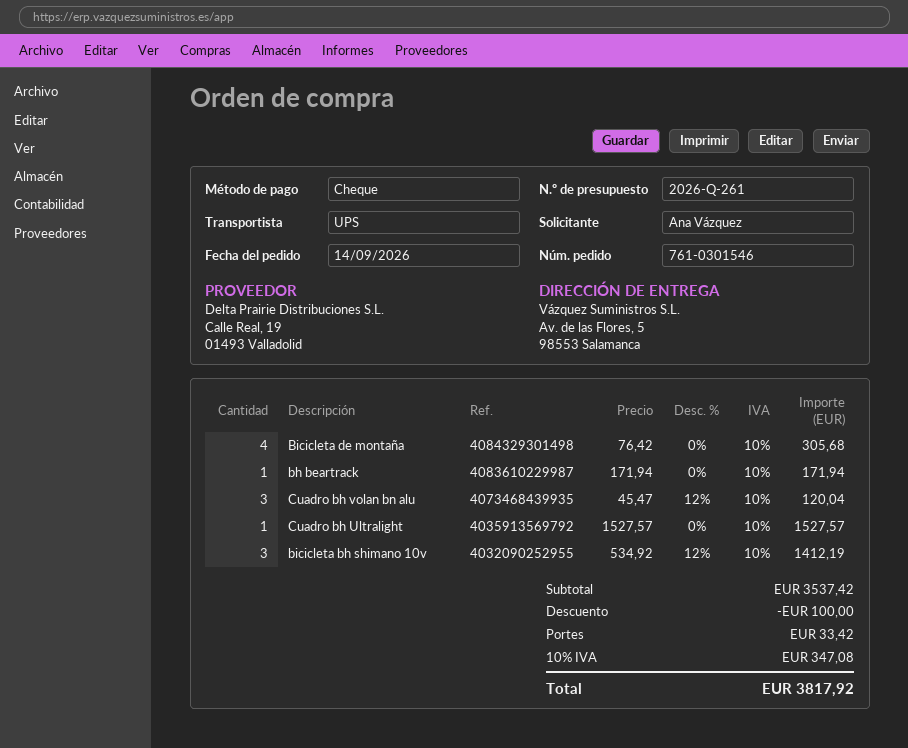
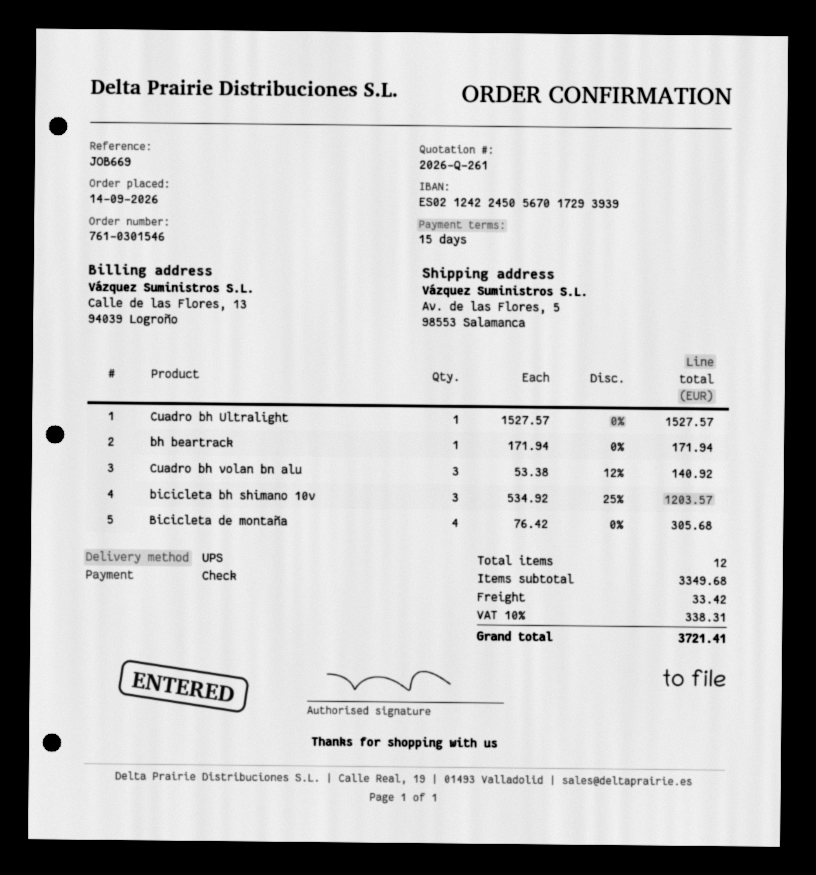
Cuadro bh volan bn alu: 3 x 45.47 - 12% = 120.04 -> 3 x 53.38 - 12% = 140.92
bicicleta bh shimano 10v: 3 x 534.92 - 12% = 1412.19 -> 3 x 534.92 - 25% = 1203.57
subtotal: 3537.42 -> 3349.68
discount: 100.00 -> none
tax: 10% = 347.08 -> 10% = 338.31
total: 3817.92 -> 3721.41

